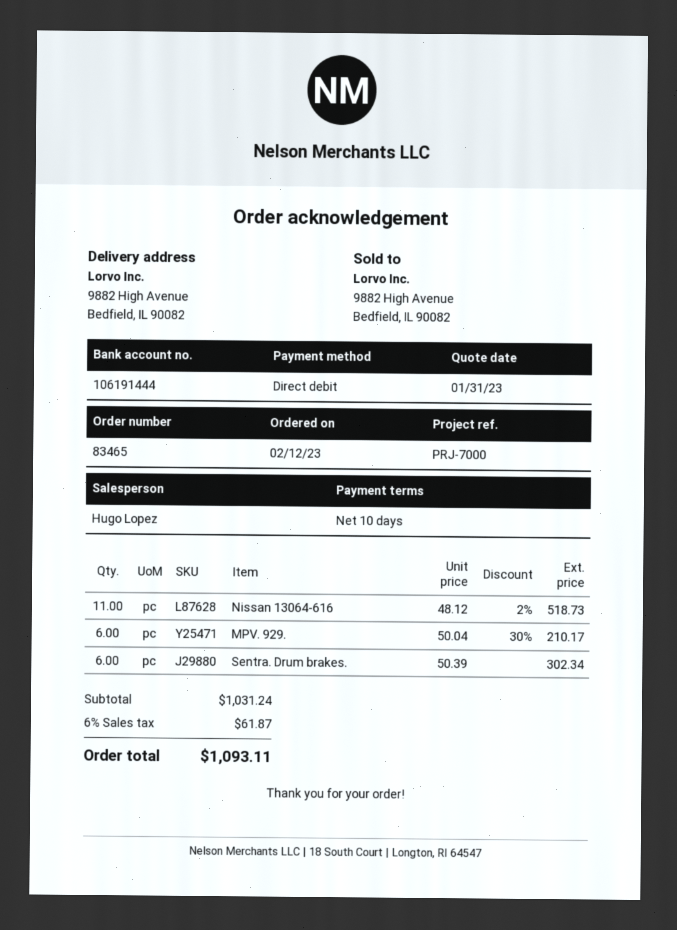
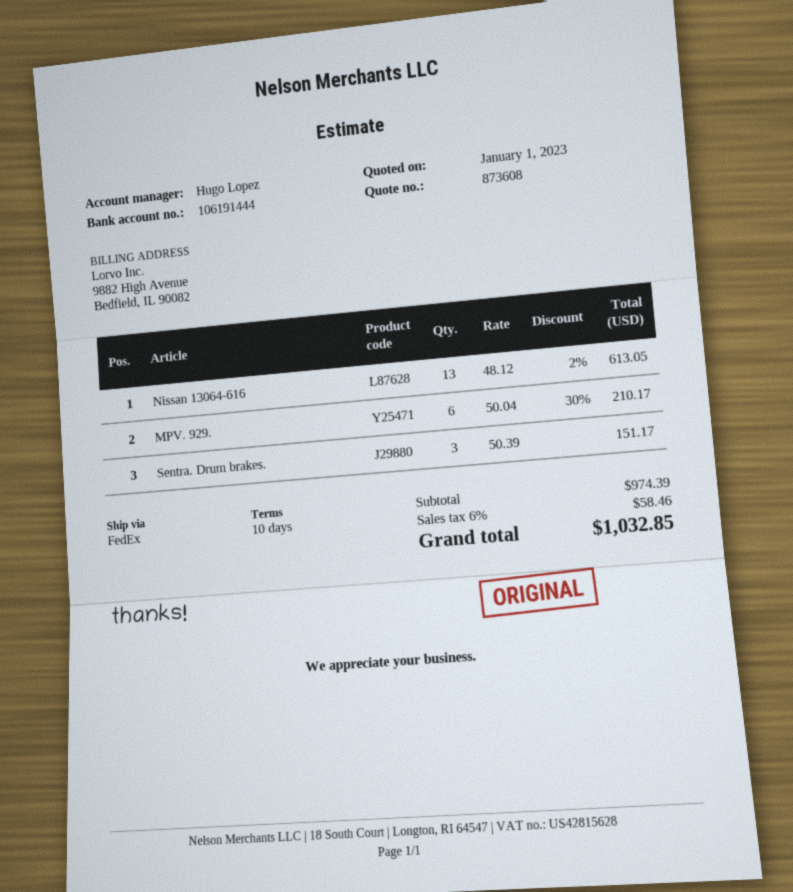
quote date: 2023-01-31 -> 2023-01-01
Nissan 13064-616: 11 x 48.12 - 2% = 518.73 -> 13 x 48.12 - 2% = 613.05
Sentra. Drum brakes.: 6 x 50.39 = 302.34 -> 3 x 50.39 = 151.17
subtotal: 1031.24 -> 974.39
tax: 6% = 61.87 -> 6% = 58.46
total: 1093.11 -> 1032.85

